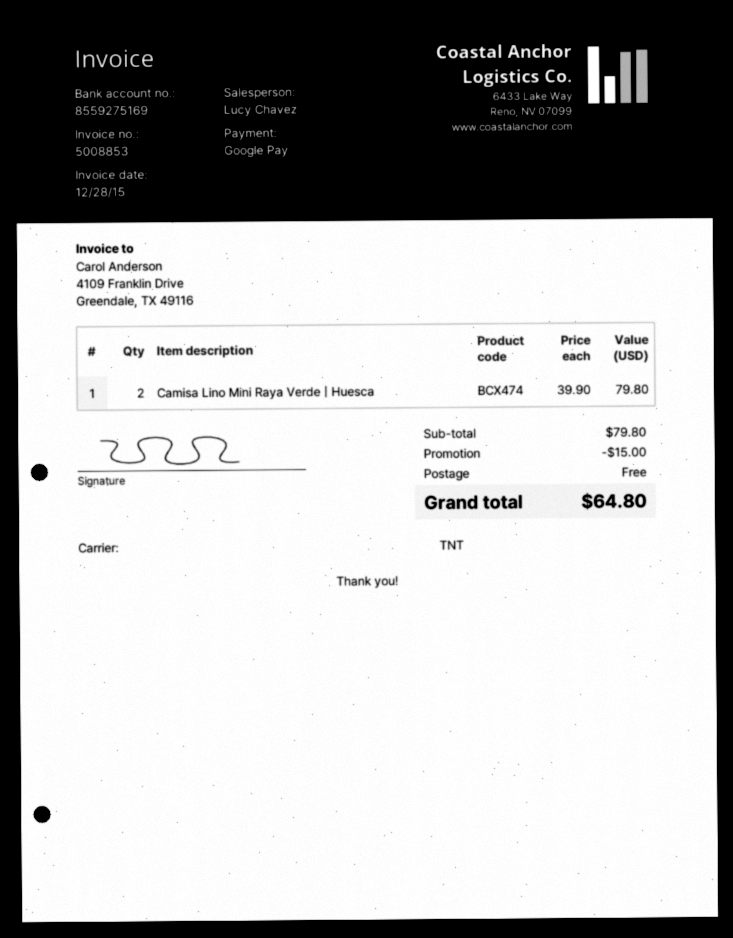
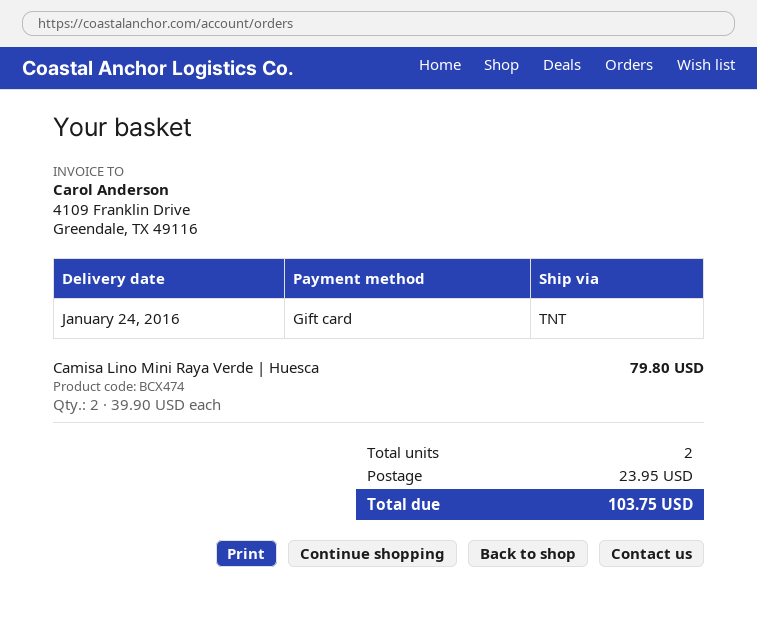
payment method: Google Pay -> gift card
discount: 15.00 -> none
shipping: 0.00 -> 23.95
total: 64.80 -> 103.75

